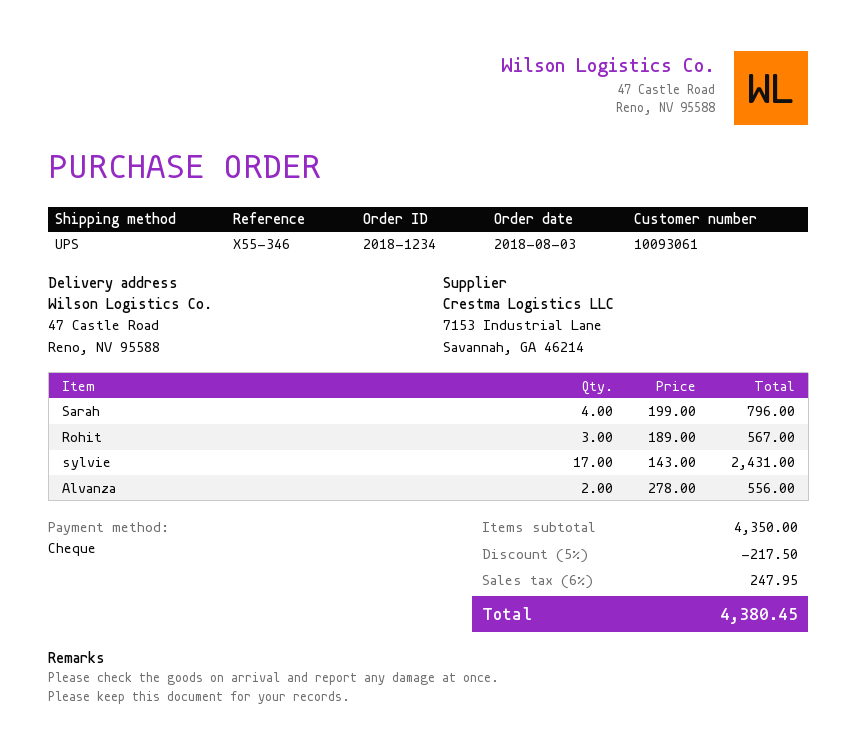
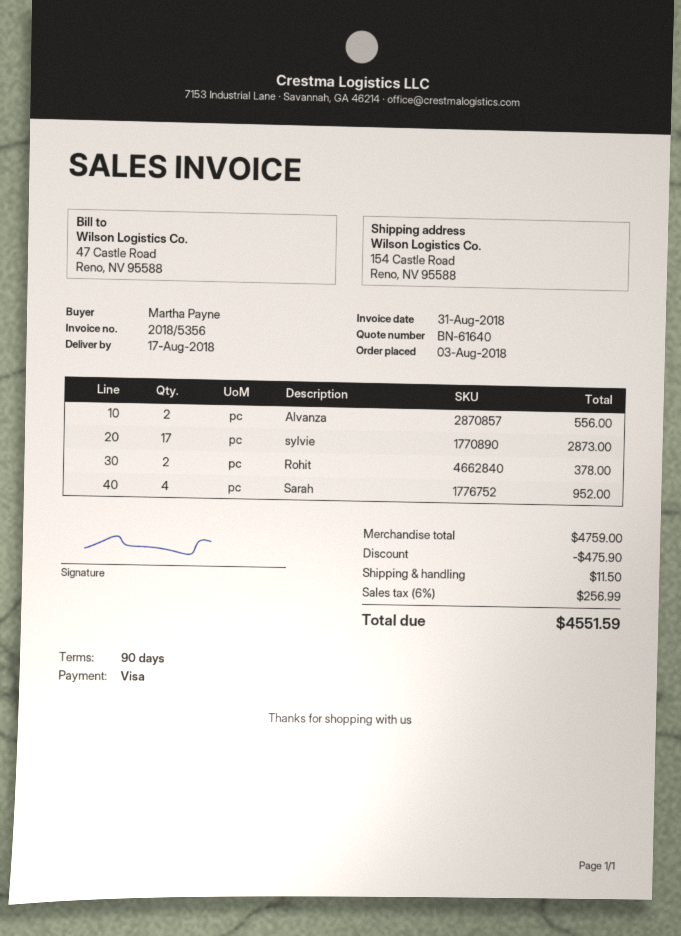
payment method: cheque -> Visa
ship to: 47 Castle Road, Reno, NV 95588 -> 154 Castle Road, Reno, NV 95588
Sarah: 4 for 796.00 -> 4 for 952.00
Rohit: 3 for 567.00 -> 2 for 378.00
sylvie: 17 for 2431.00 -> 17 for 2873.00
subtotal: 4350.00 -> 4759.00
discount: 217.50 -> 475.90
shipping: none -> 11.50
tax: 6% = 247.95 -> 6% = 256.99
total: 4380.45 -> 4551.59

